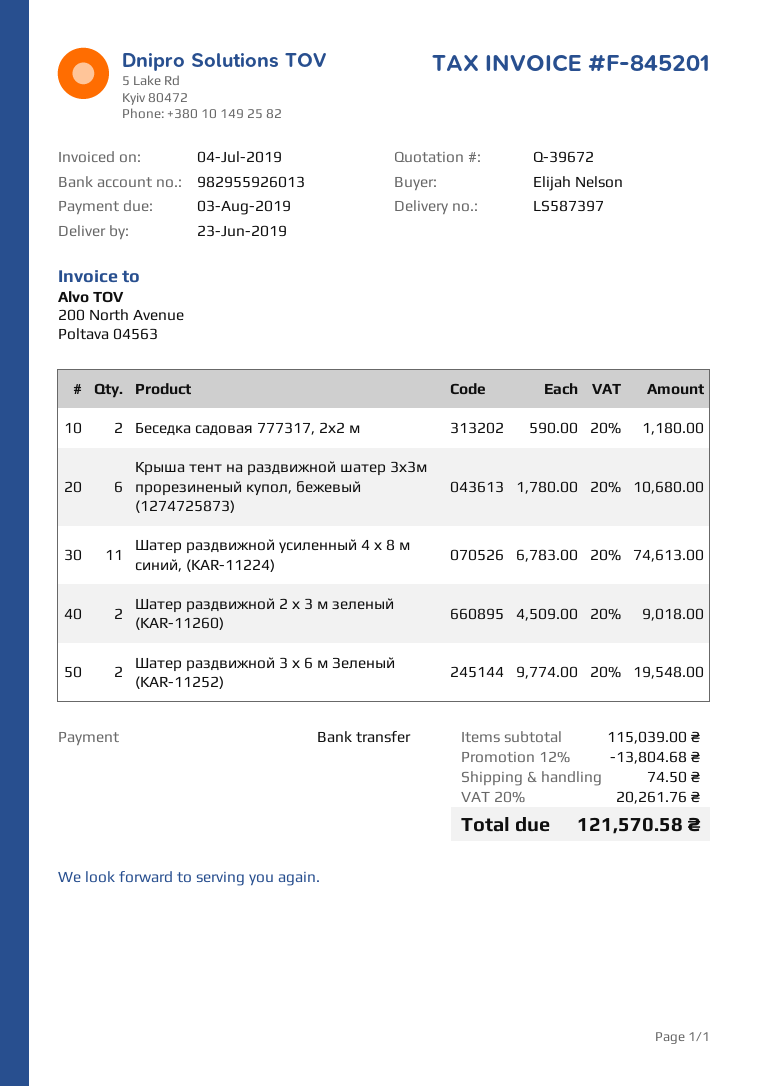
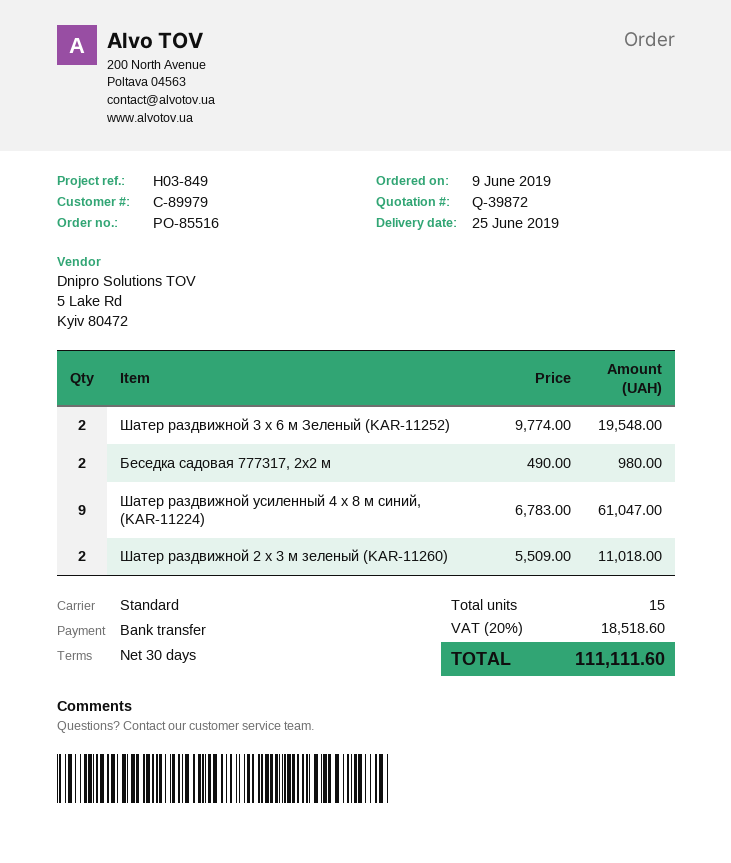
quote number: Q-39672 -> Q-39872
delivery date: 2019-06-23 -> 2019-06-25
Беседка садовая 777317, 2х2 м: 2 x 590.00 = 1180.00 -> 2 x 490.00 = 980.00
Крыша тент на раздвижной шатер 3х3м прорезиненый купол, бежевый (1274725873): 6 x 1780.00 = 10680.00 -> none
Шатер раздвижной усиленный 4 х 8 м синий, (KAR-11224): 11 x 6783.00 = 74613.00 -> 9 x 6783.00 = 61047.00
Шатер раздвижной 2 х 3 м зеленый (KAR-11260): 2 x 4509.00 = 9018.00 -> 2 x 5509.00 = 11018.00
discount: 12% = 13804.68 -> none
shipping: 74.50 -> none
tax: 20% = 20261.76 -> 20% = 18518.60
total: 121570.58 -> 111111.60

